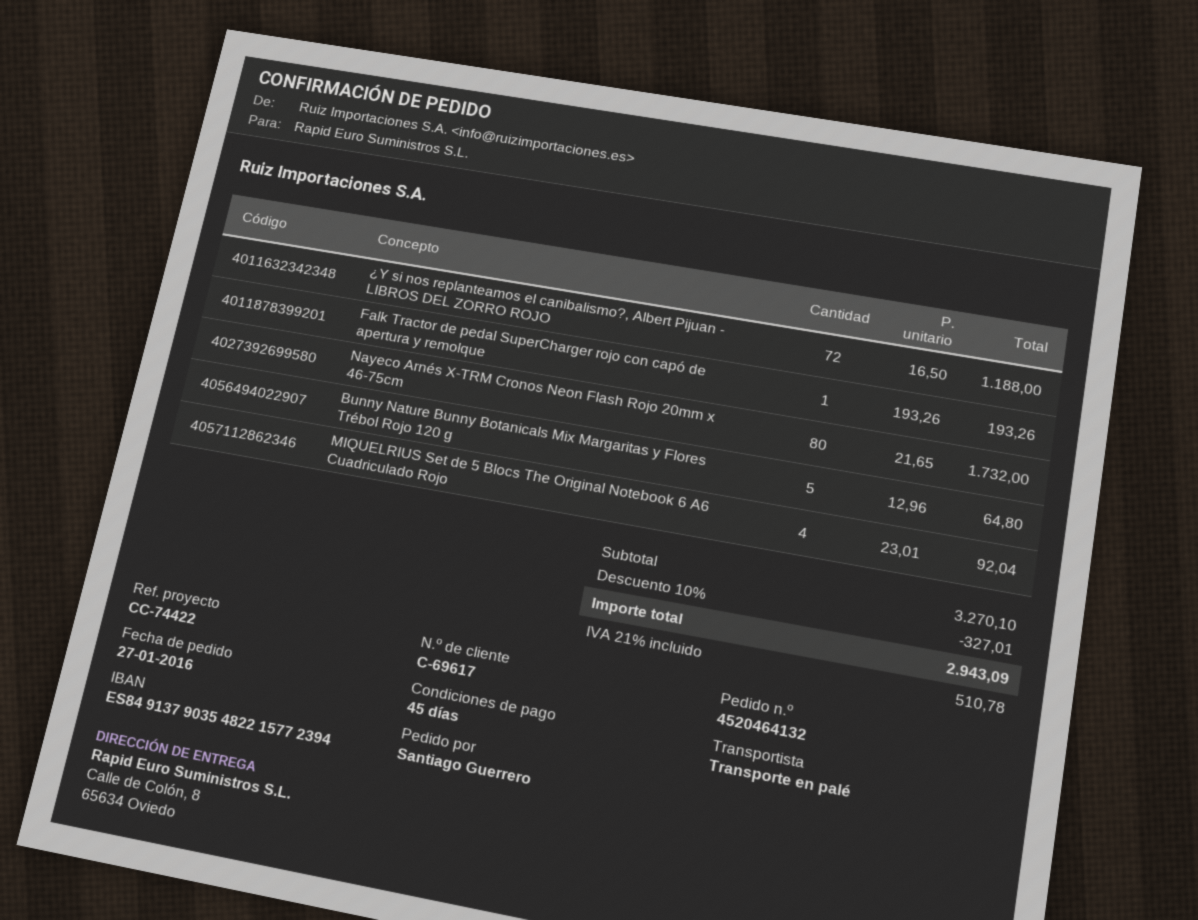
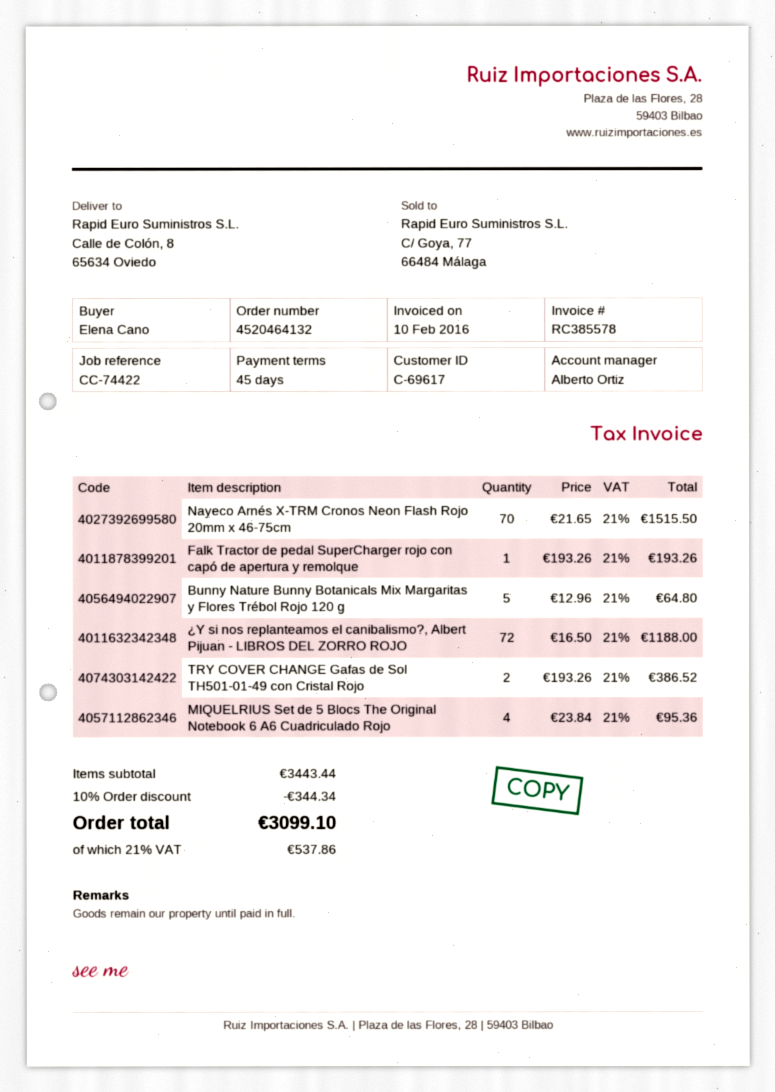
ordered by: Santiago Guerrero -> Elena Cano
Nayeco Arnés X-TRM Cronos Neon Flash Rojo 20mm x 46-75cm: 80 x 21.65 = 1732.00 -> 70 x 21.65 = 1515.50
MIQUELRIUS Set de 5 Blocs The Original Notebook 6 A6 Cuadriculado Rojo: 4 x 23.01 = 92.04 -> 4 x 23.84 = 95.36
TRY COVER CHANGE Gafas de Sol TH501-01-49 con Cristal Rojo: none -> 2 x 193.26 = 386.52
subtotal: 3270.10 -> 3443.44
discount: 10% = 327.01 -> 10% = 344.34
tax: 21% = 510.78 -> 21% = 537.86
total: 2943.09 -> 3099.10

